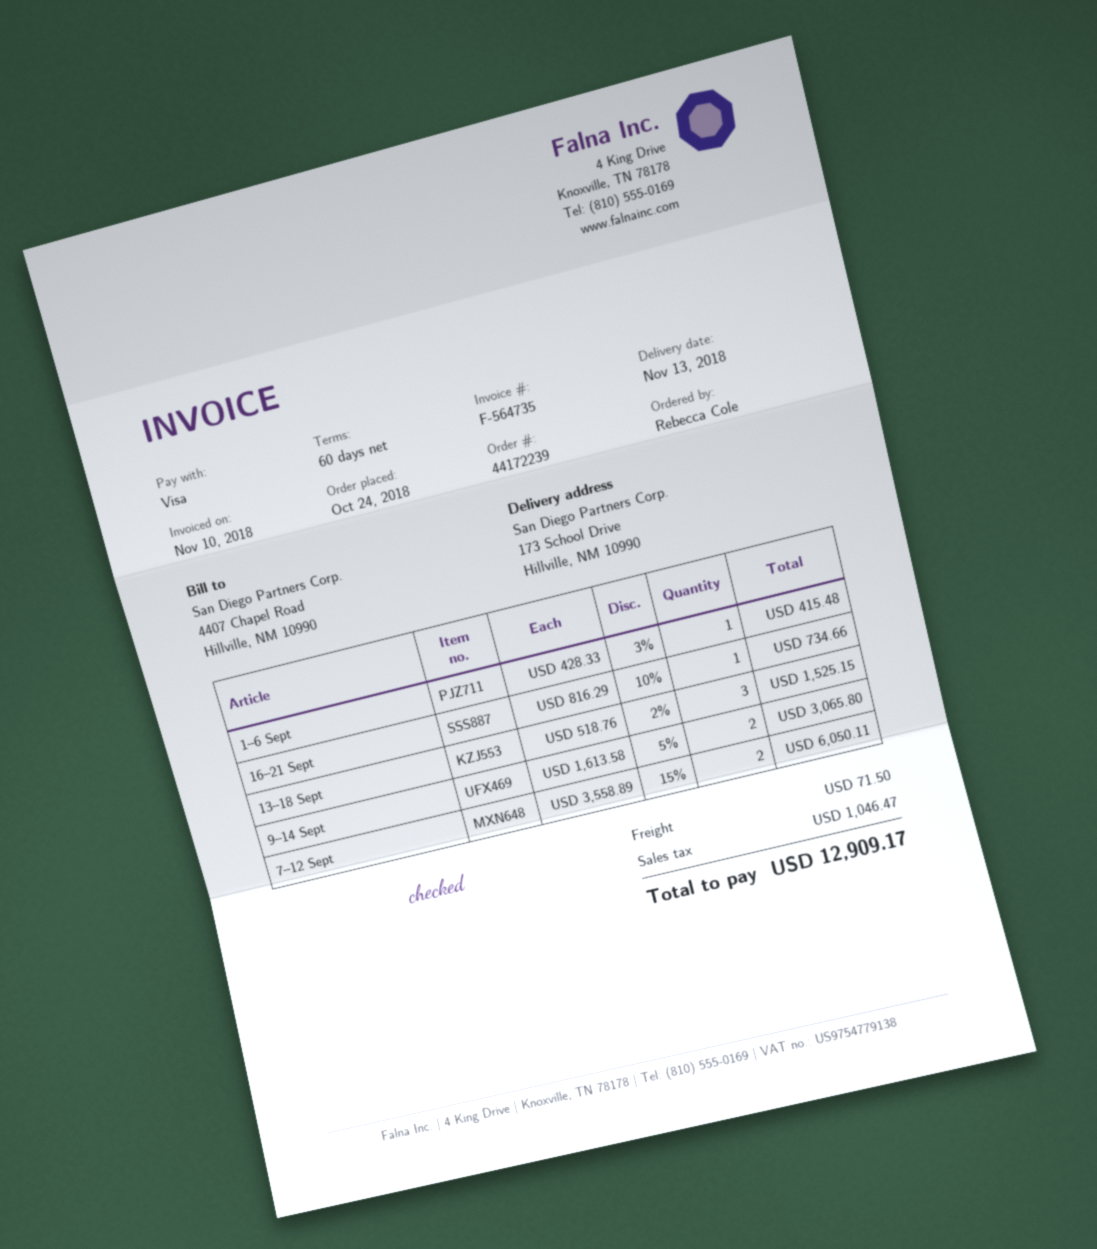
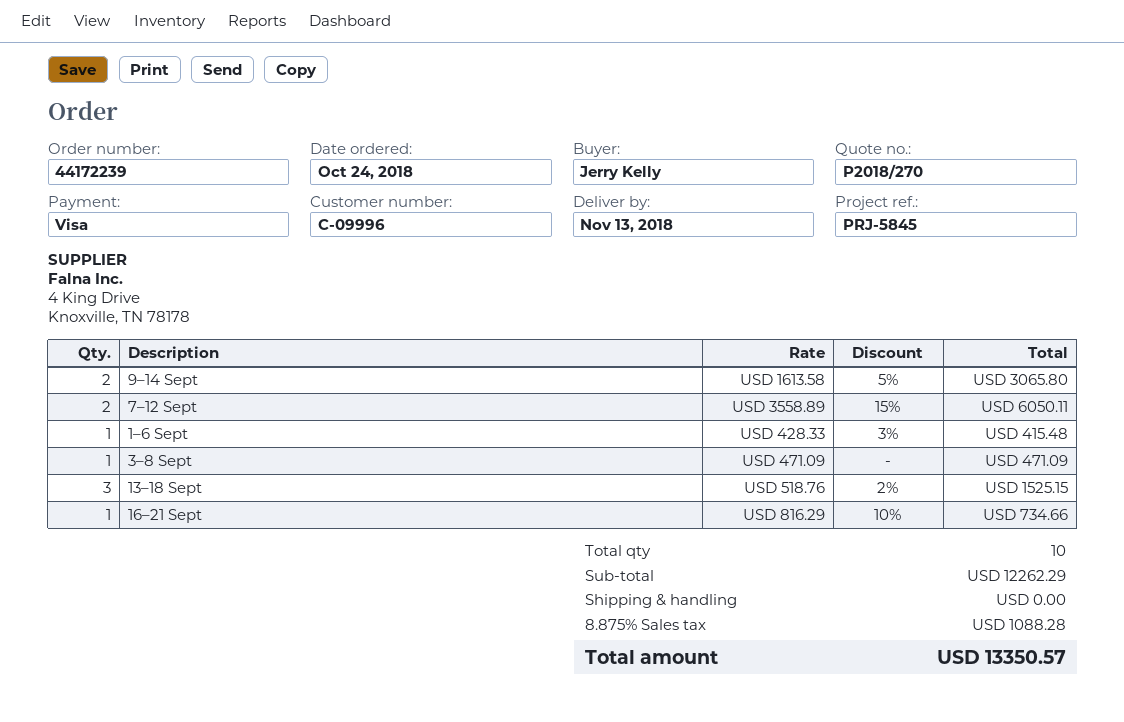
ordered by: Rebecca Cole -> Jerry Kelly
3–8 Sept: none -> 1 x 471.09 = 471.09
shipping: 71.50 -> 0.00
tax: 1046.47 -> 1088.28
total: 12909.17 -> 13350.57

